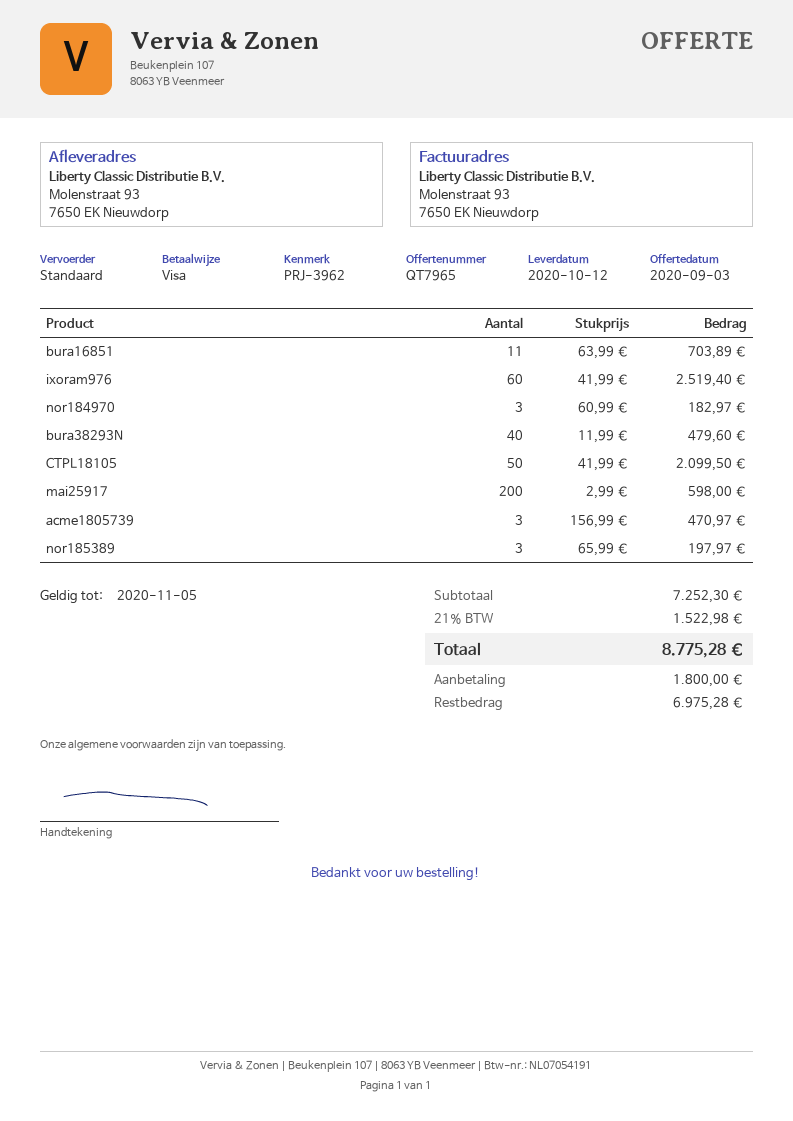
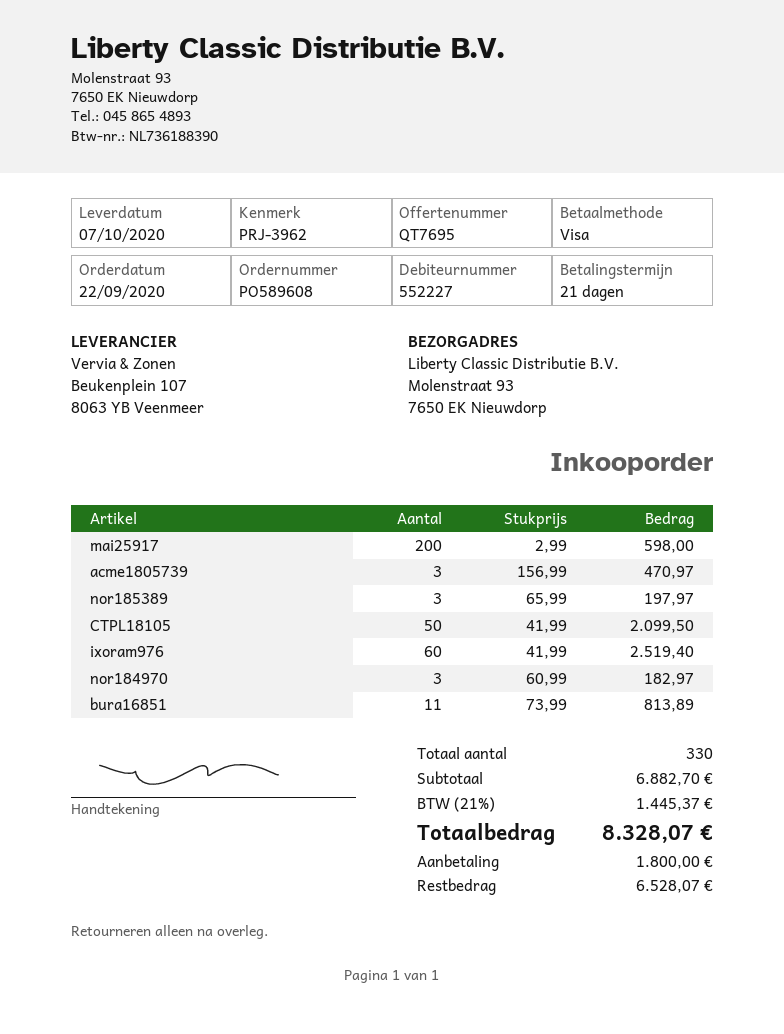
quote number: QT7965 -> QT7695
delivery date: 2020-10-12 -> 2020-10-07
bura16851: 11 x 63.99 = 703.89 -> 11 x 73.99 = 813.89
bura38293N: 40 x 11.99 = 479.60 -> none
subtotal: 7252.30 -> 6882.70
tax: 21% = 1522.98 -> 21% = 1445.37
total: 8775.28 -> 8328.07
balance: 6975.28 -> 6528.07

